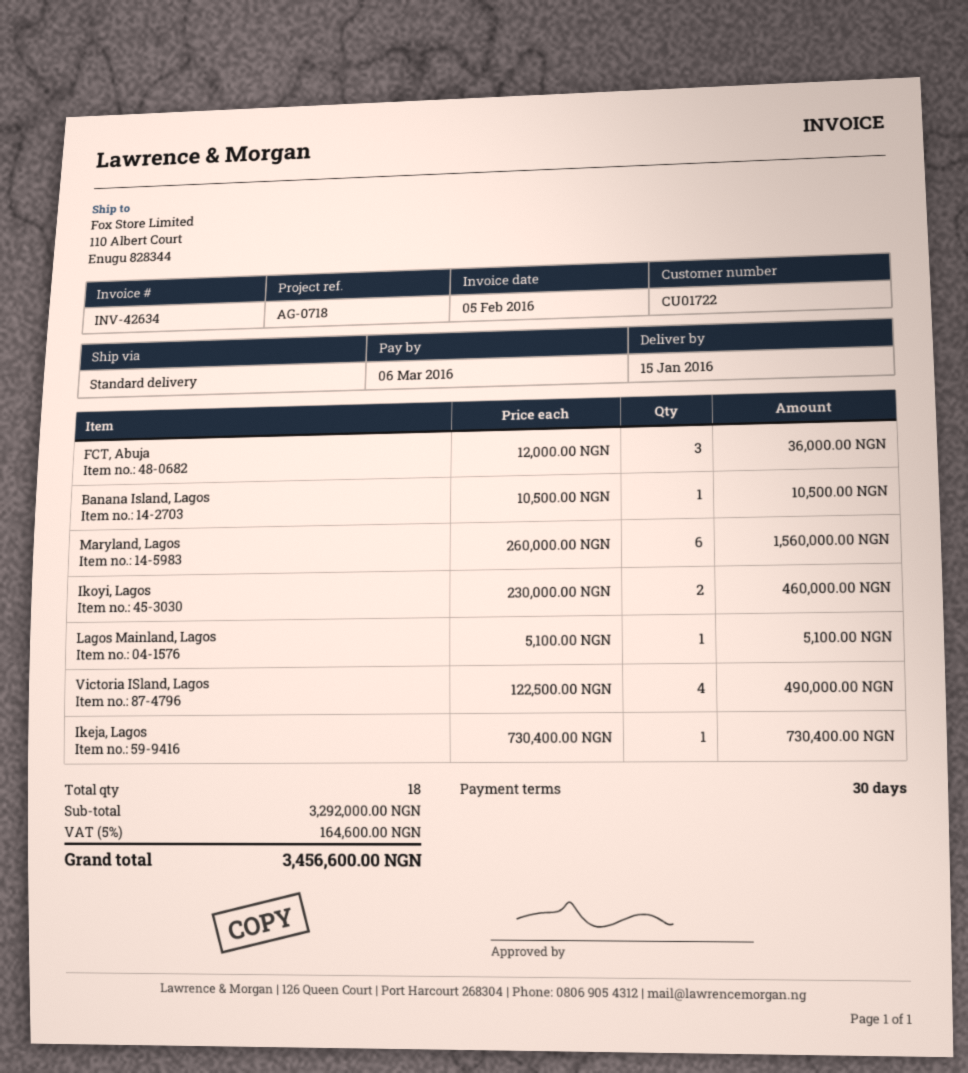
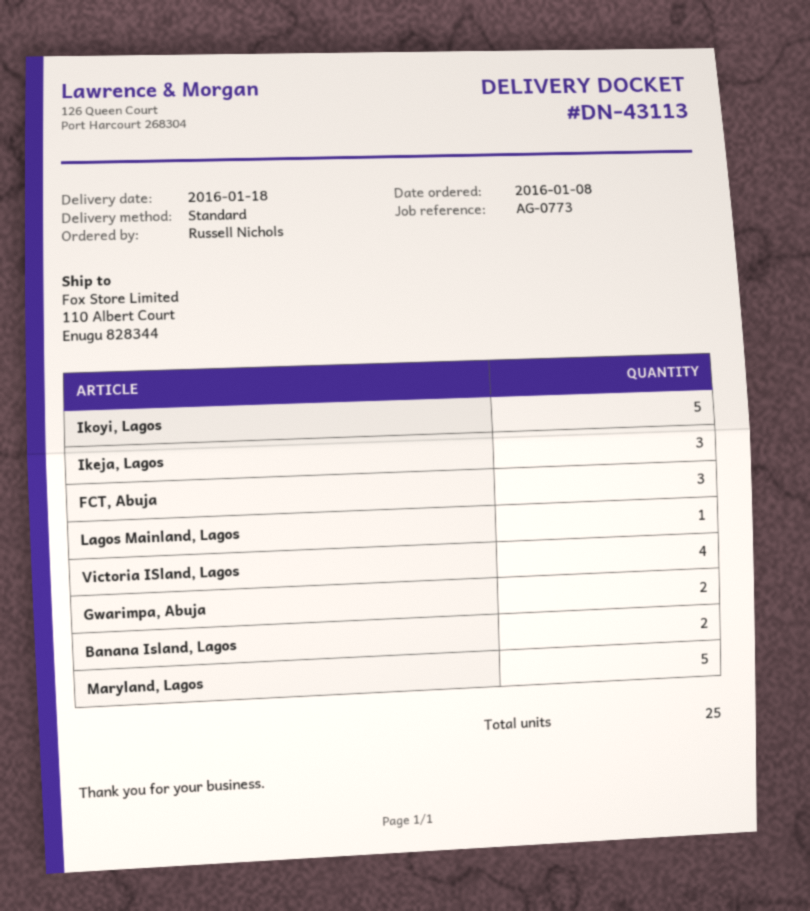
delivery date: 2016-01-15 -> 2016-01-18
reference: AG-0718 -> AG-0773
Banana Island, Lagos: 1 -> 2
Maryland, Lagos: 6 -> 5
Ikoyi, Lagos: 2 -> 5
Ikeja, Lagos: 1 -> 3
Gwarimpa, Abuja: none -> 2
total quantity: 18 -> 25

